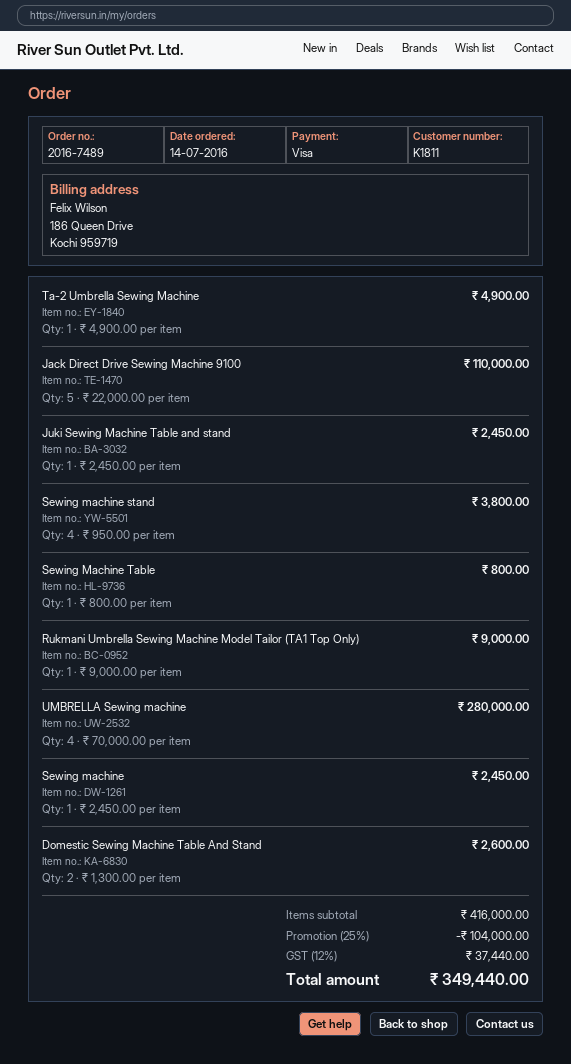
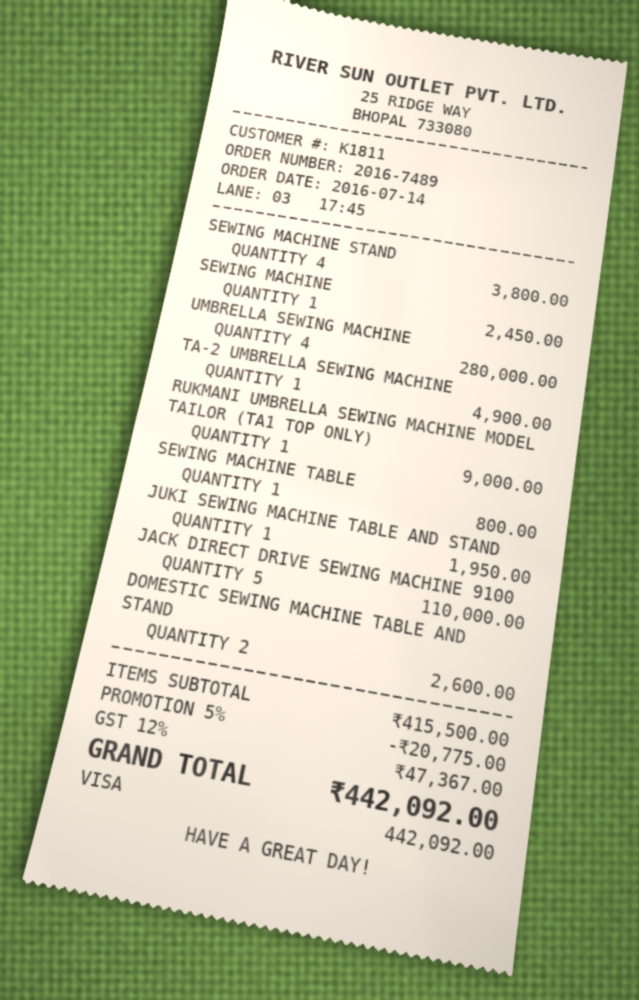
Juki Sewing Machine Table and stand: 1 for 2450.00 -> 1 for 1950.00
subtotal: 416000.00 -> 415500.00
discount: 25% = 104000.00 -> 5% = 20775.00
tax: 12% = 37440.00 -> 12% = 47367.00
total: 349440.00 -> 442092.00

